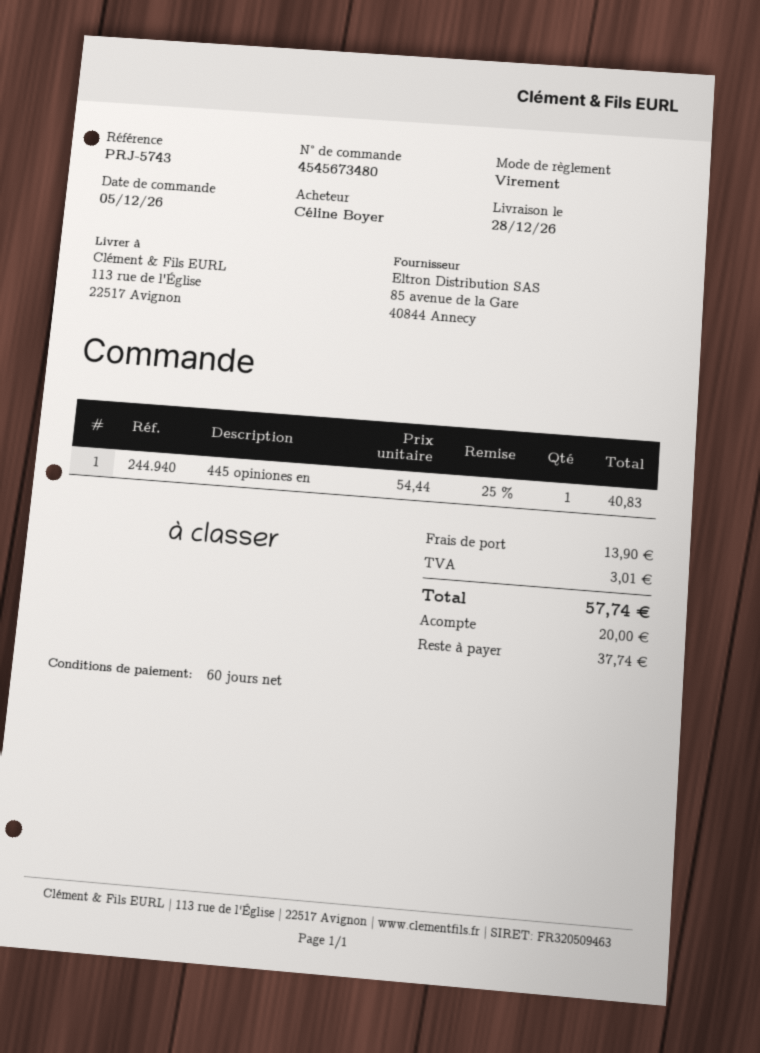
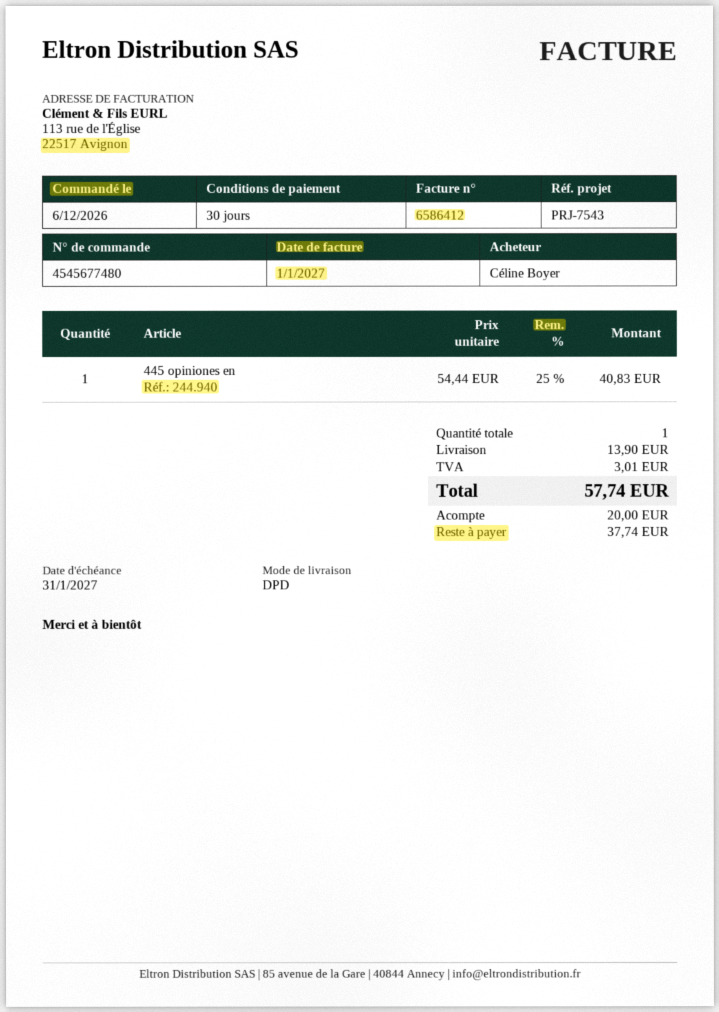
order number: 4545673480 -> 4545677480
order date: 2026-12-05 -> 2026-12-06
payment terms: 60 days -> 30 days
reference: PRJ-5743 -> PRJ-7543

